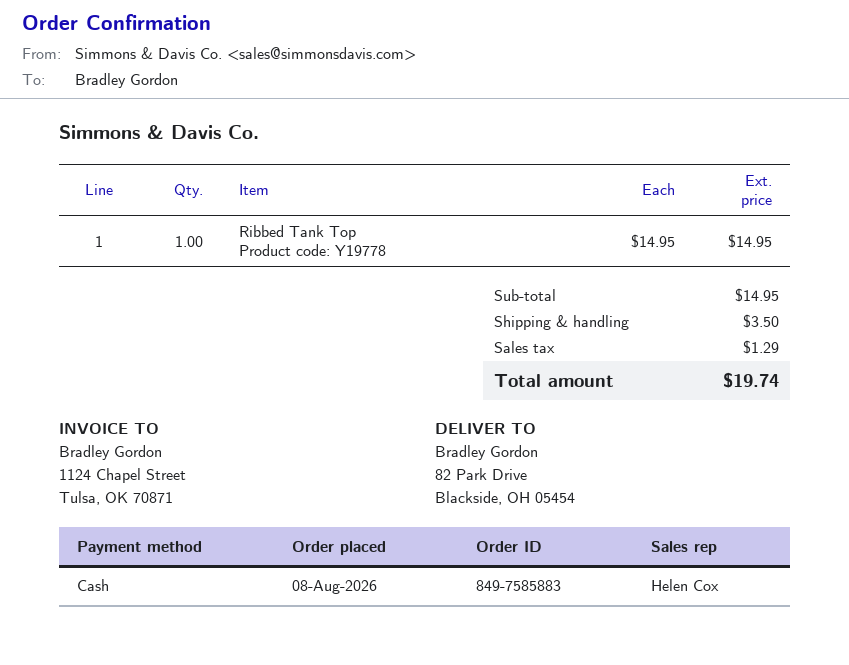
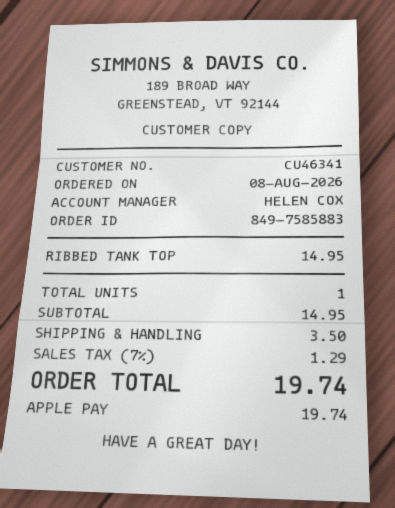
payment method: cash -> Apple Pay

